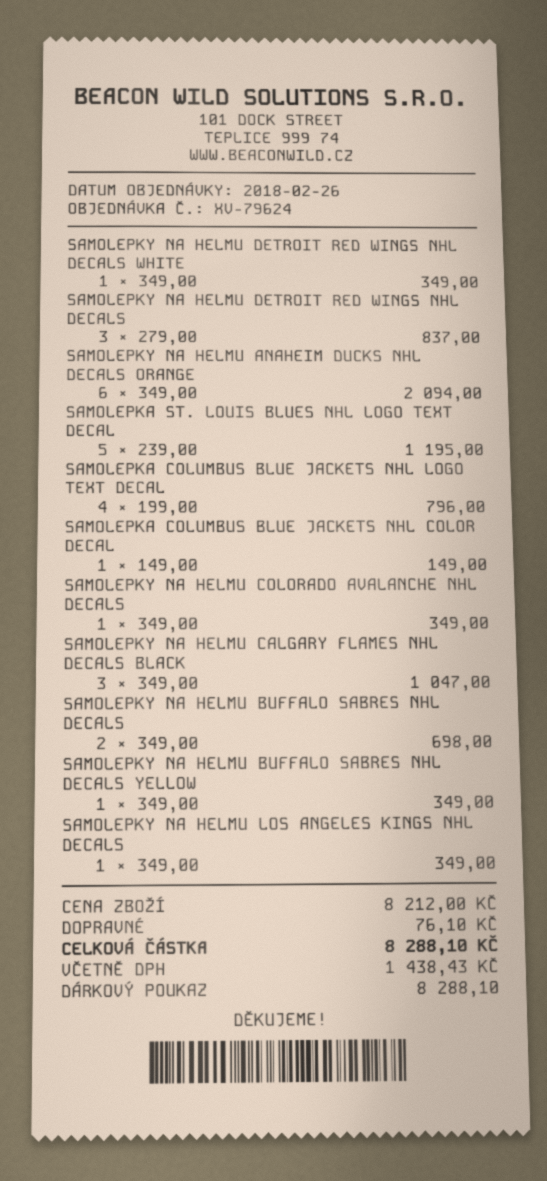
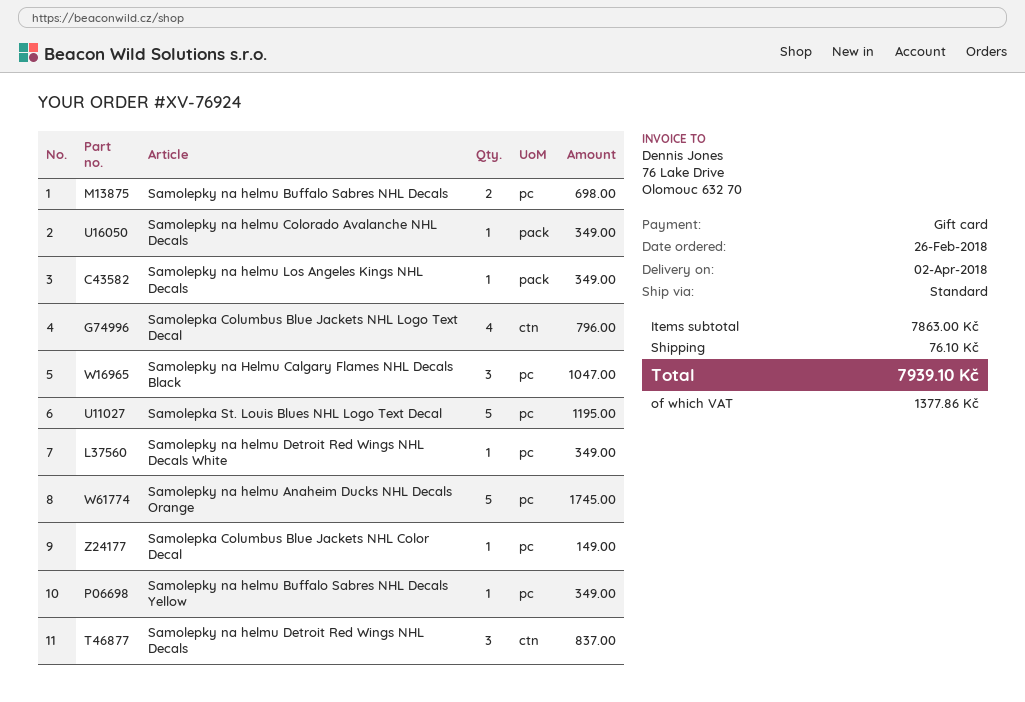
order number: XV-79624 -> XV-76924
SAMOLEPKY NA HELMU ANAHEIM DUCKS NHL DECALS ORANGE: 6 for 2094.00 -> 5 for 1745.00
subtotal: 8212.00 -> 7863.00
tax: 1438.43 -> 1377.86
total: 8288.10 -> 7939.10

